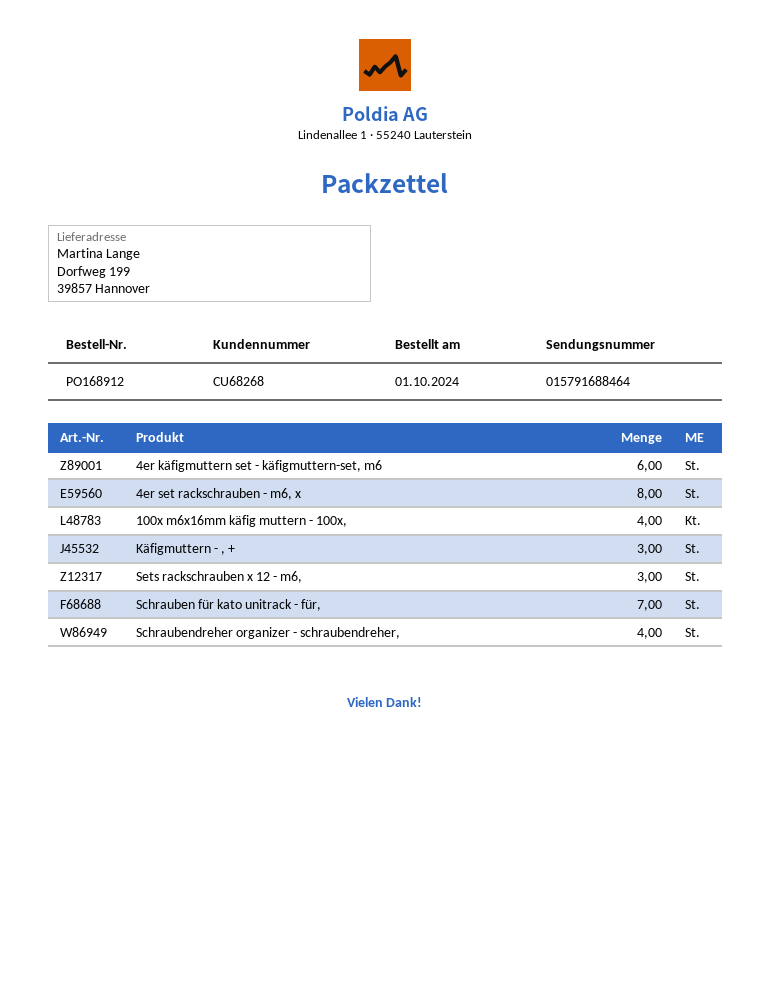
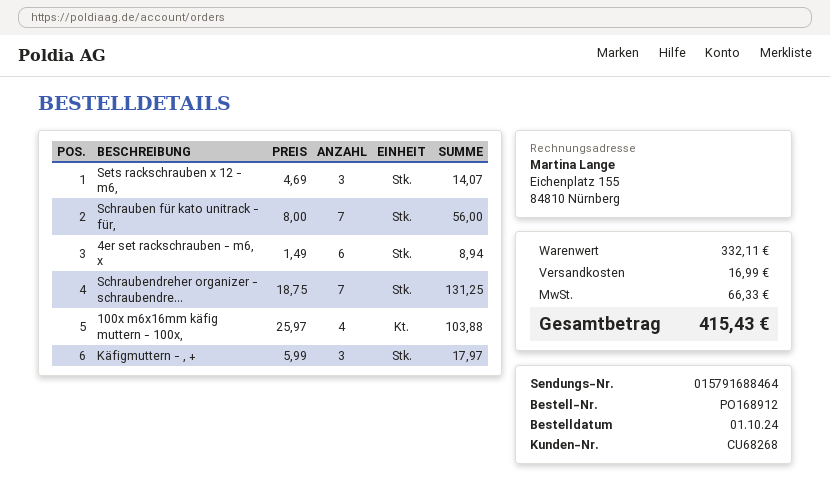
4er käfigmuttern set - käfigmuttern-set, m6: 6 -> none
4er set rackschrauben - m6, x: 8 -> 6
Schraubendreher organizer - schraubendreher,: 4 -> 7

